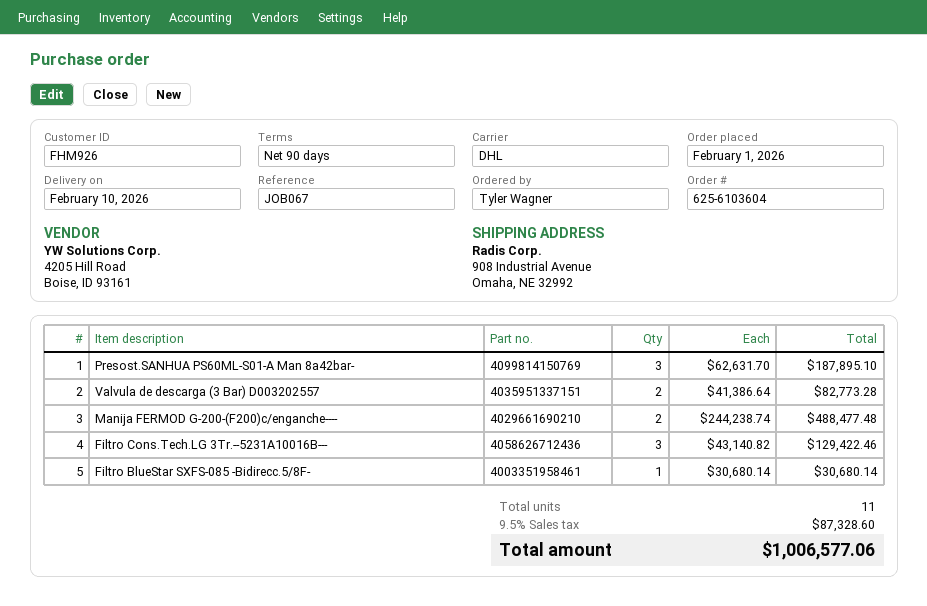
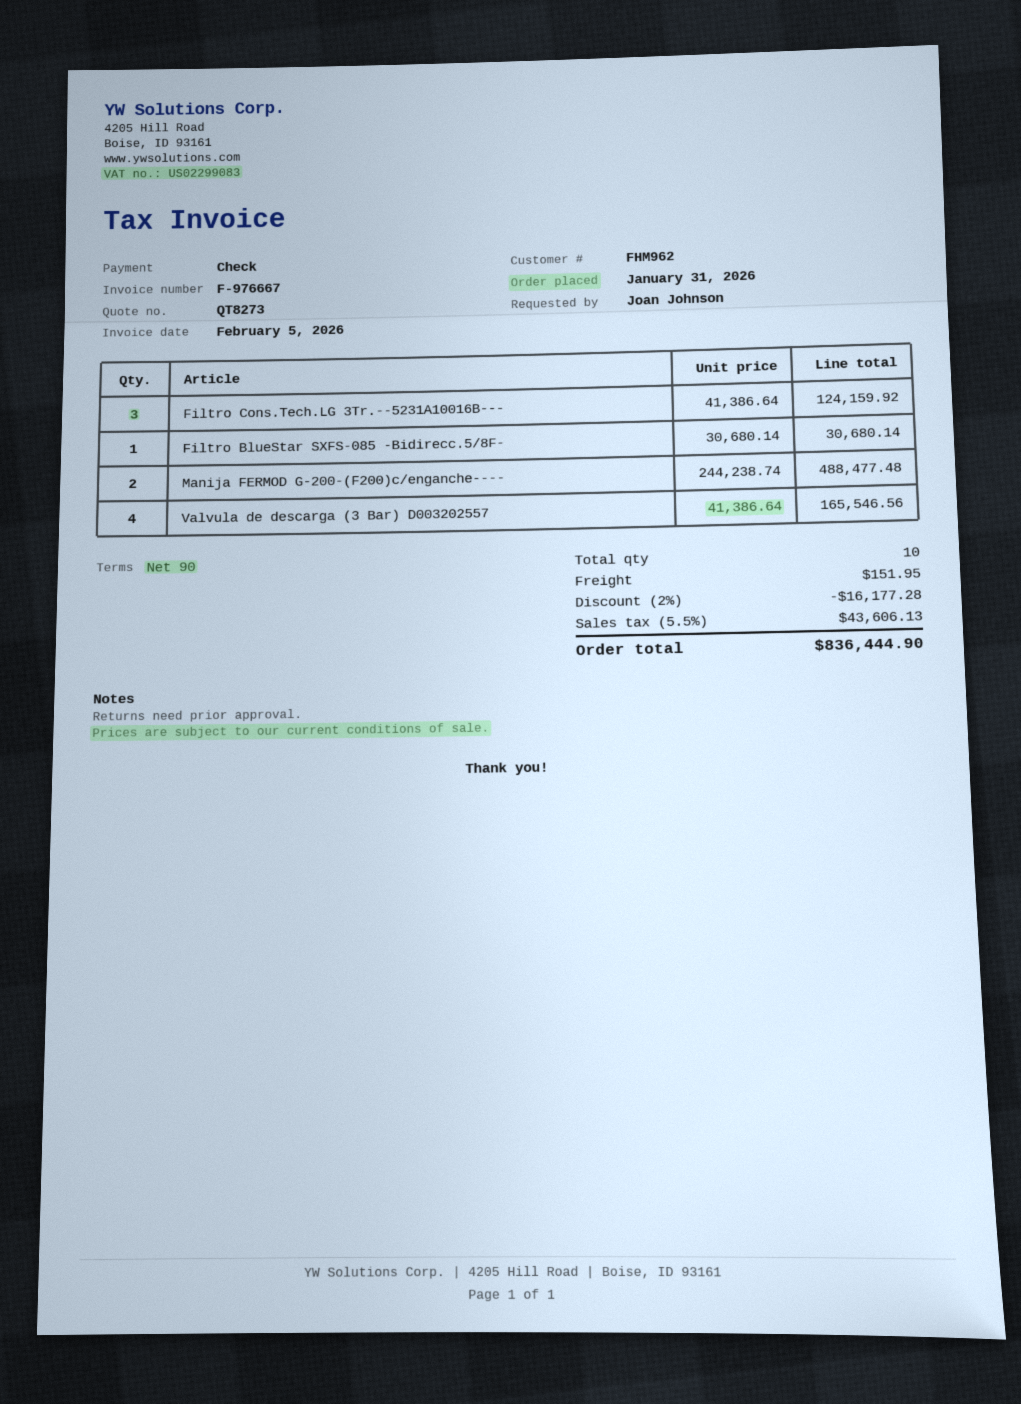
order date: 2026-02-01 -> 2026-01-31
customer number: FHM926 -> FHM962
ordered by: Tyler Wagner -> Joan Johnson
Presost.SANHUA PS60ML-S01-A Man 8a42bar-: 3 x 62631.70 = 187895.10 -> none
Valvula de descarga (3 Bar) D003202557: 2 x 41386.64 = 82773.28 -> 4 x 41386.64 = 165546.56
Filtro Cons.Tech.LG 3Tr.--5231A10016B---: 3 x 43140.82 = 129422.46 -> 3 x 41386.64 = 124159.92
total quantity: 11 -> 10
discount: none -> 2% = 16177.28
shipping: none -> 151.95
tax: 9.5% = 87328.60 -> 5.5% = 43606.13
total: 1006577.06 -> 836444.90

